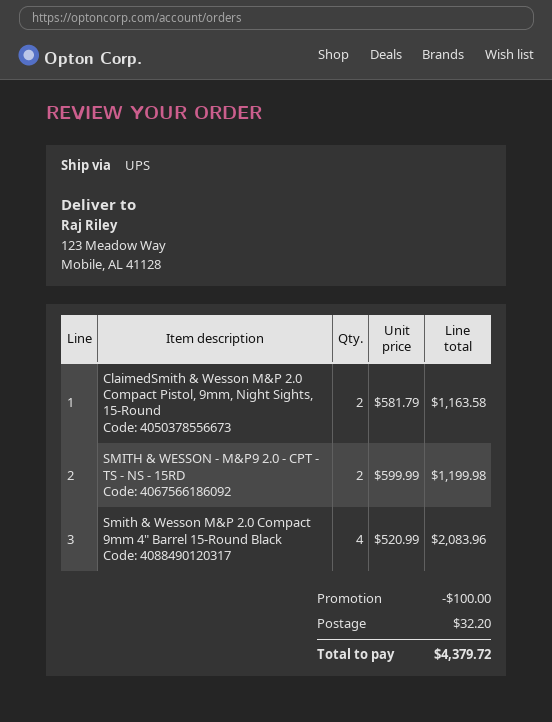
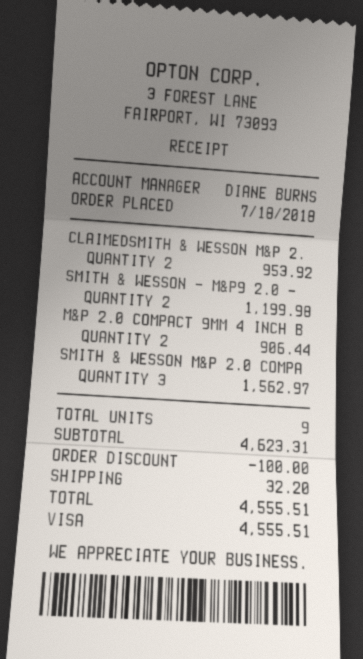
ClaimedSmith & Wesson M&P 2.0 Compact Pistol, 9mm, Night Sights, 15-Round: 2 for 1163.58 -> 2 for 953.92
Smith & Wesson M&P 2.0 Compact 9mm 4" Barrel 15-Round Black: 4 for 2083.96 -> 3 for 1562.97
M&P 2.0 COMPACT 9MM 4 INCH B: none -> 2 for 906.44
total: 4379.72 -> 4555.51

